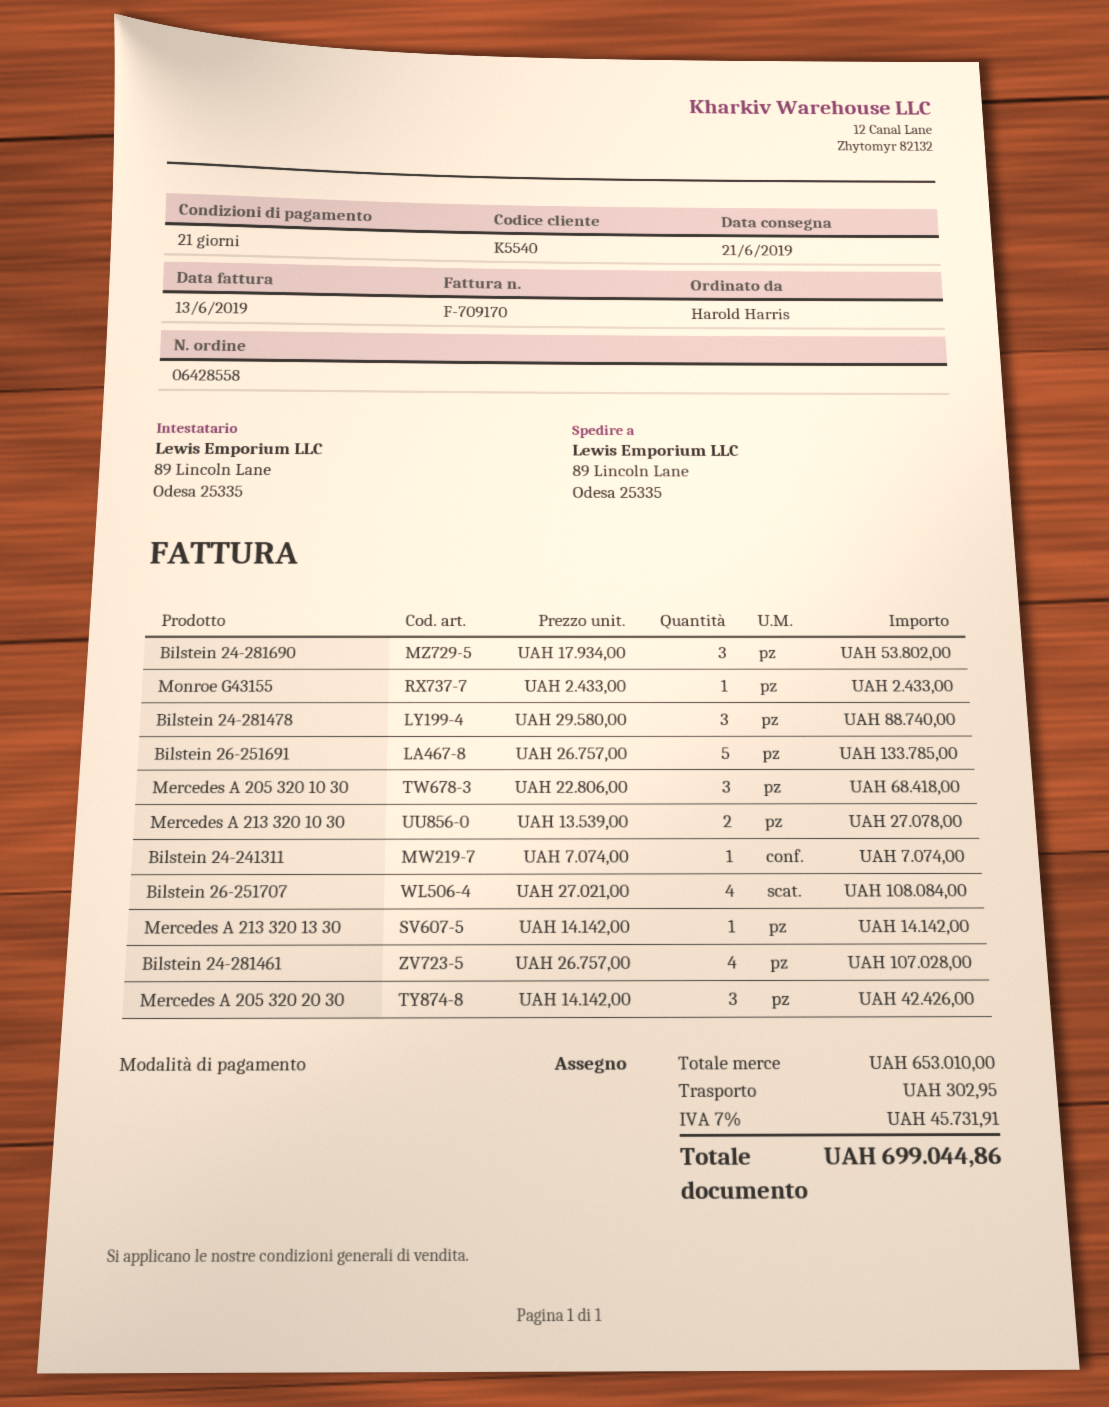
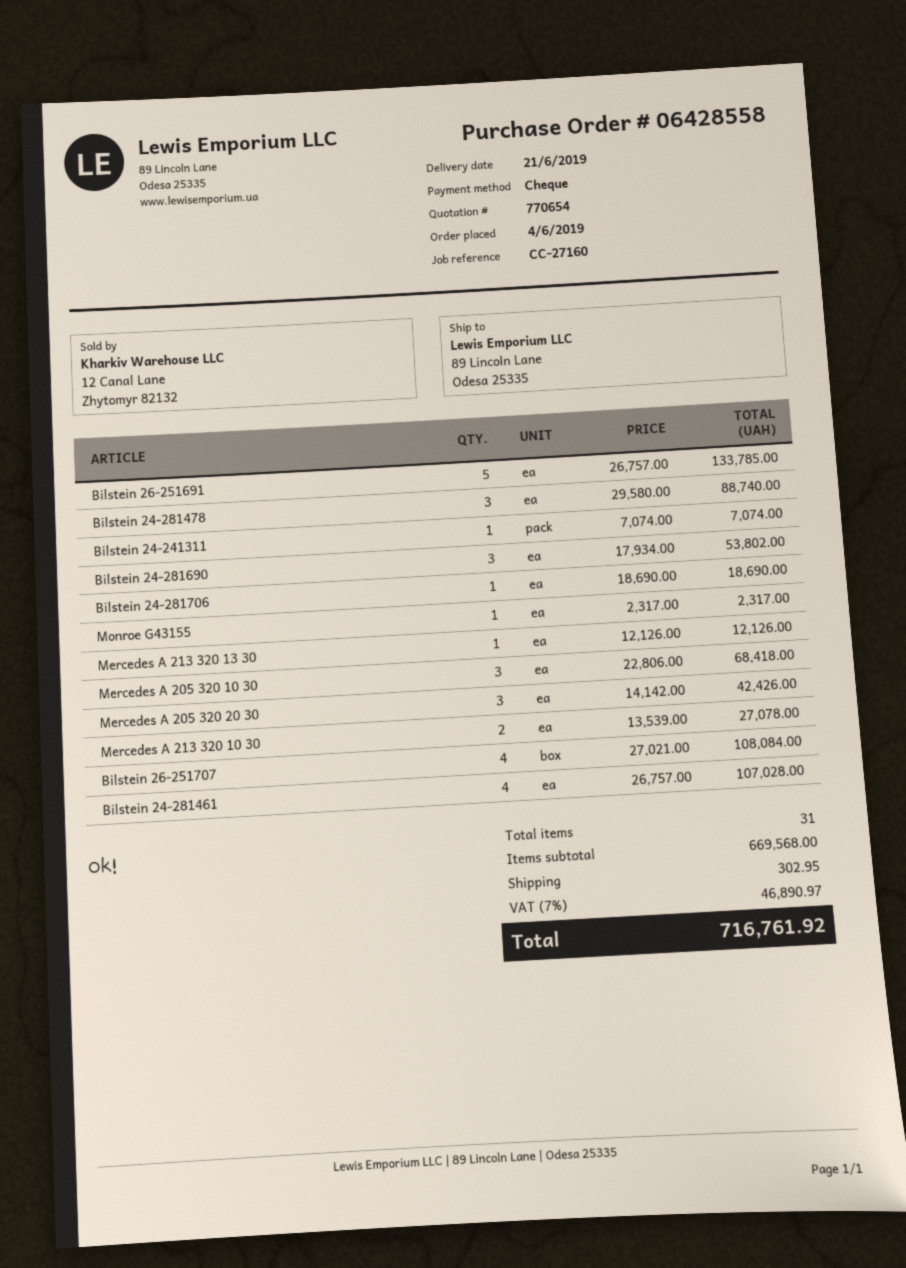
Monroe G43155: 1 x 2433.00 = 2433.00 -> 1 x 2317.00 = 2317.00
Mercedes A 213 320 13 30: 1 x 14142.00 = 14142.00 -> 1 x 12126.00 = 12126.00
Bilstein 24-281706: none -> 1 x 18690.00 = 18690.00
subtotal: 653010.00 -> 669568.00
tax: 7% = 45731.91 -> 7% = 46890.97
total: 699044.86 -> 716761.92

